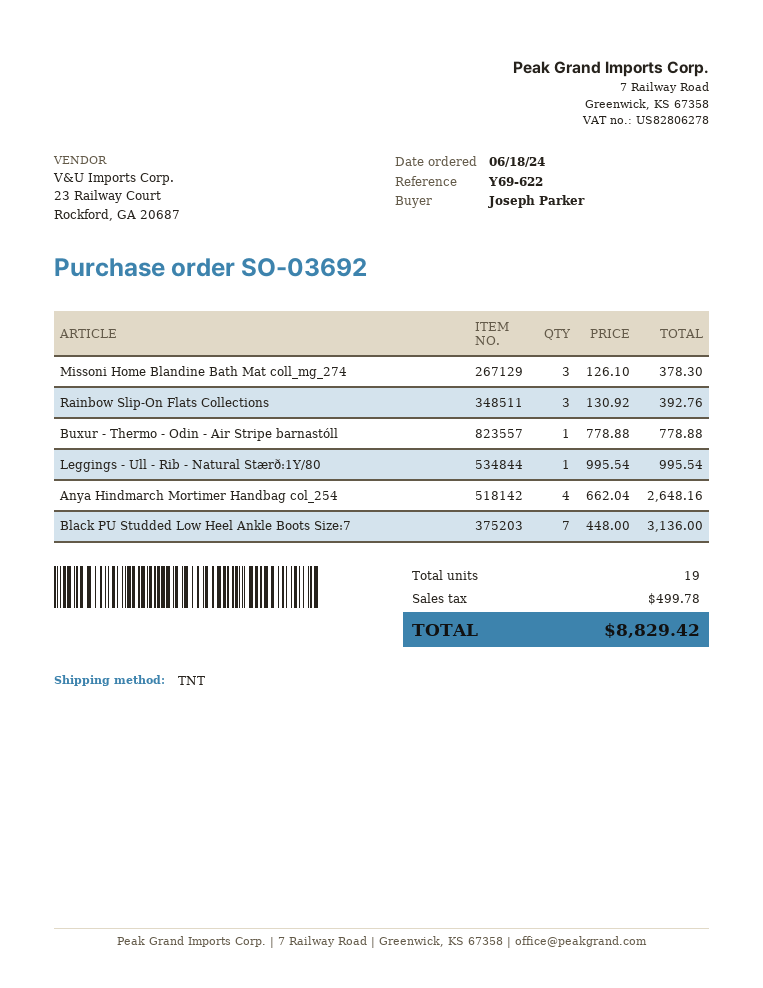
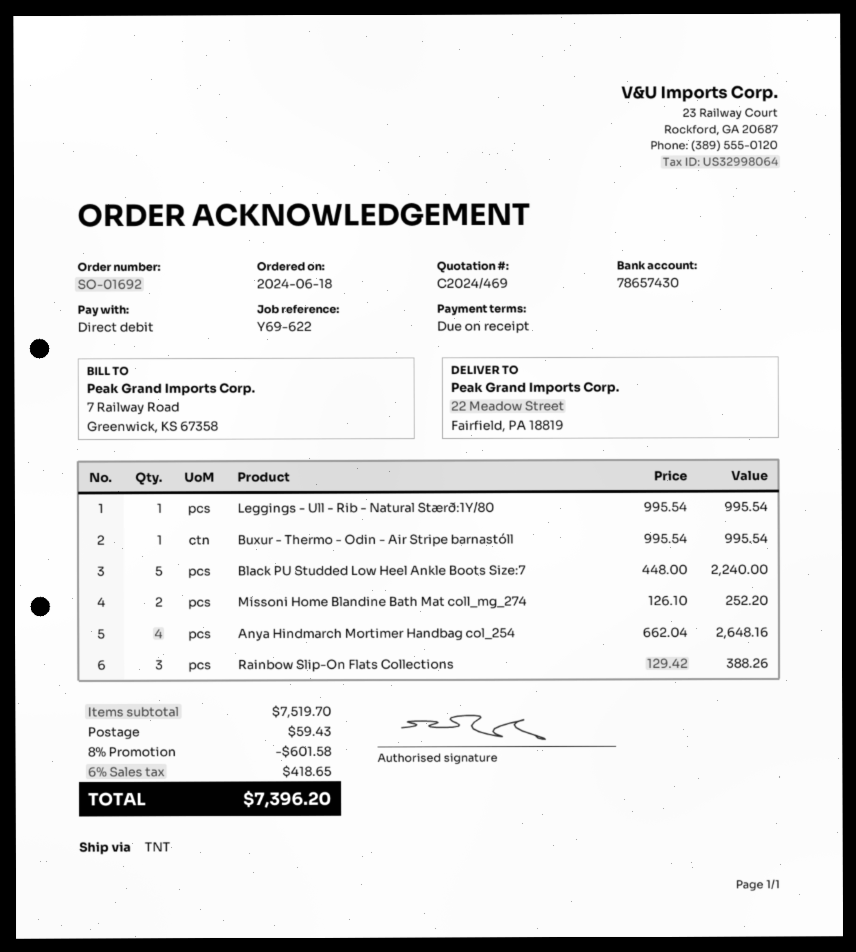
order number: SO-03692 -> SO-01692
Missoni Home Blandine Bath Mat coll_mg_274: 3 x 126.10 = 378.30 -> 2 x 126.10 = 252.20
Rainbow Slip-On Flats Collections: 3 x 130.92 = 392.76 -> 3 x 129.42 = 388.26
Buxur - Thermo - Odin - Air Stripe barnastóll: 1 x 778.88 = 778.88 -> 1 x 995.54 = 995.54
Black PU Studded Low Heel Ankle Boots Size:7: 7 x 448.00 = 3136.00 -> 5 x 448.00 = 2240.00
discount: none -> 8% = 601.58
shipping: none -> 59.43
tax: 499.78 -> 418.65
total: 8829.42 -> 7396.20

